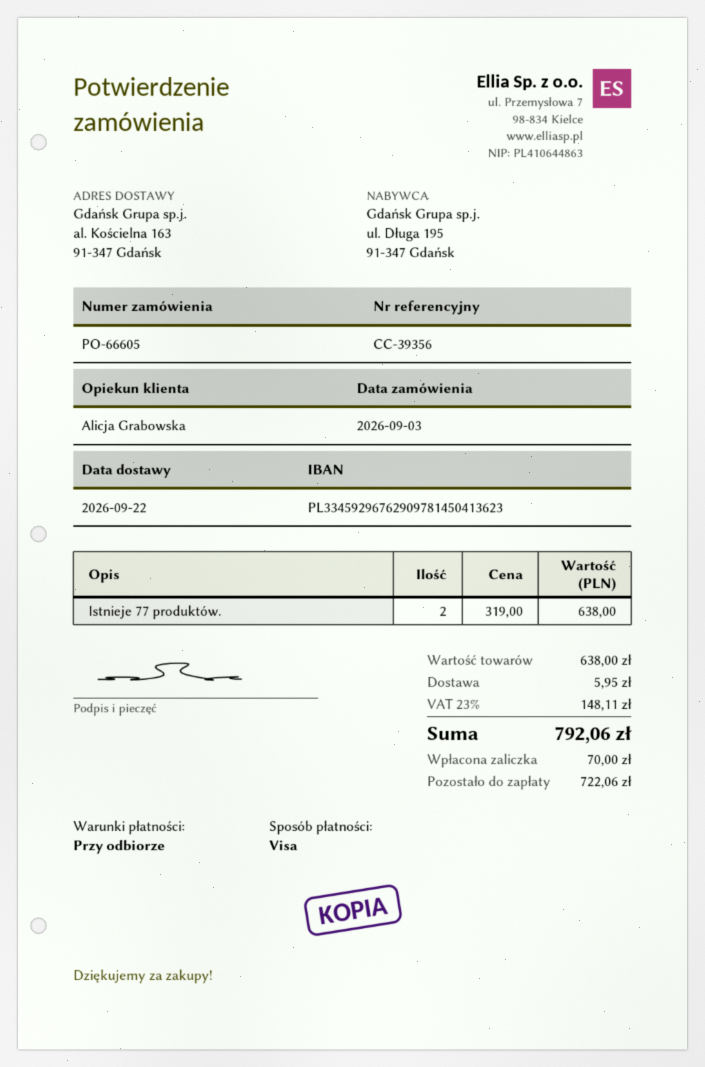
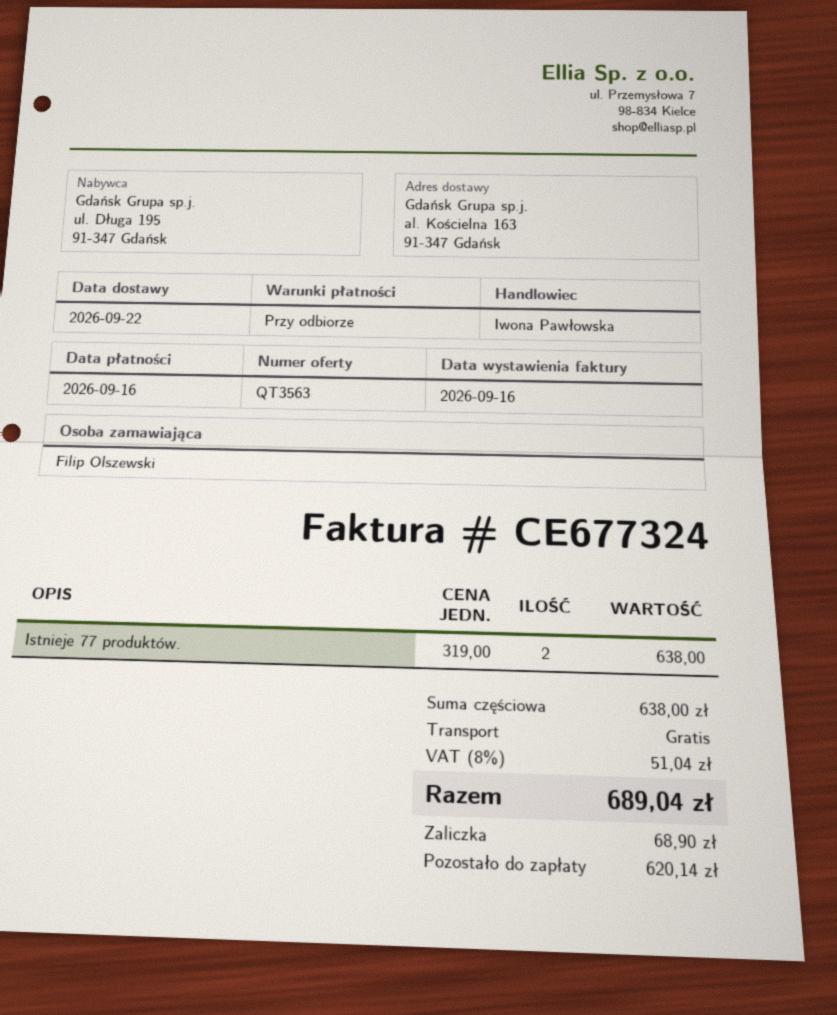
sales rep: Alicja Grabowska -> Iwona Pawłowska
shipping: 5.95 -> 0.00
tax: 23% = 148.11 -> 8% = 51.04
total: 792.06 -> 689.04
deposit: 70.00 -> 68.90
balance: 722.06 -> 620.14

